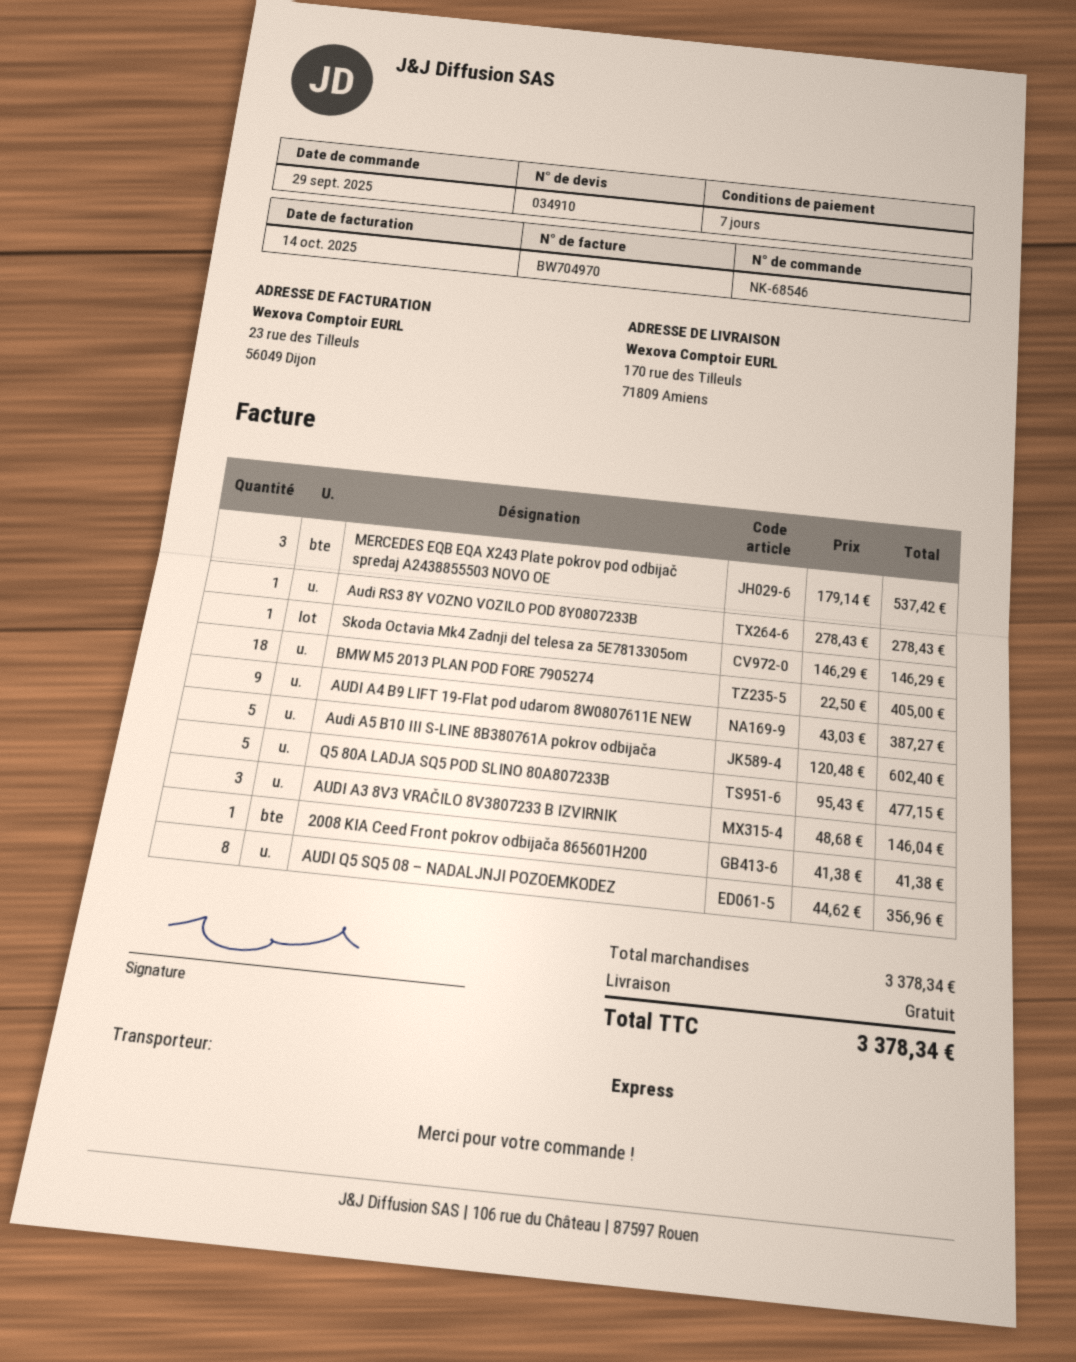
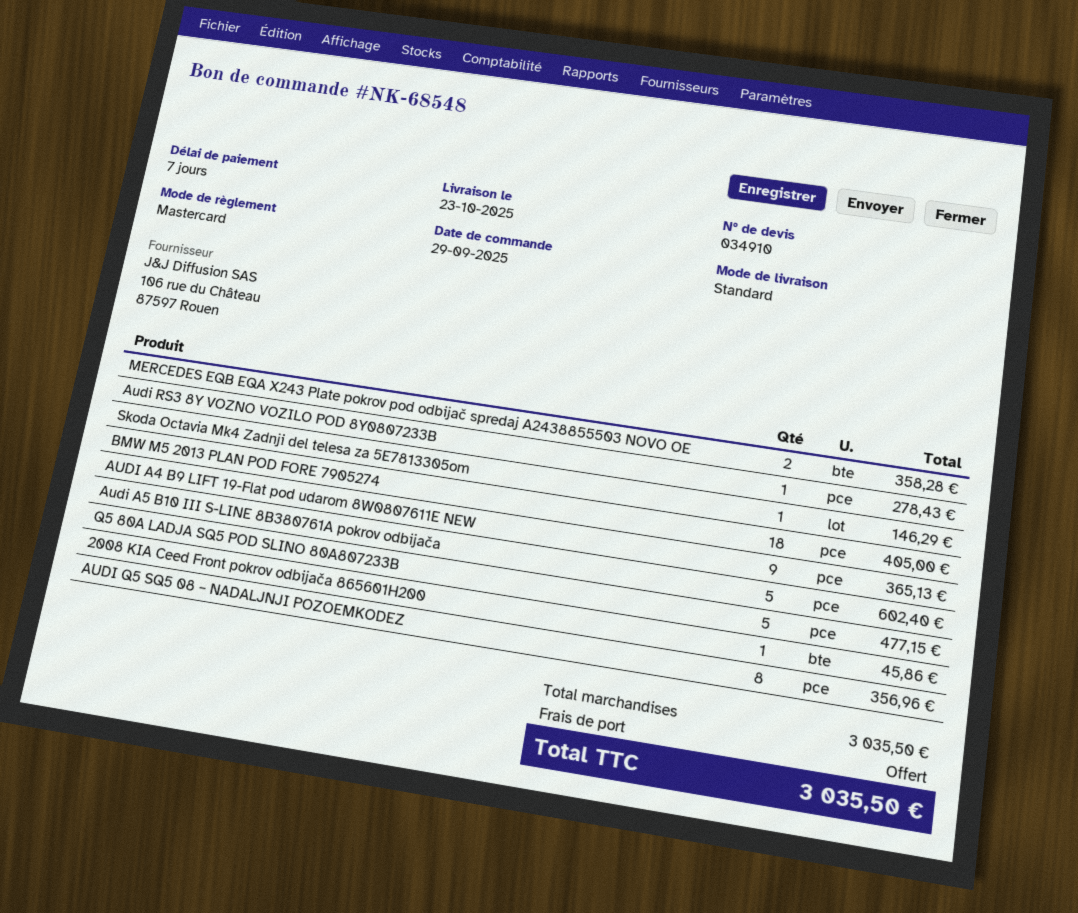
order number: NK-68546 -> NK-68548
shipping method: express -> standard
MERCEDES EQB EQA X243 Plate pokrov pod odbijač spredaj A2438855503 NOVO OE: 3 for 537.42 -> 2 for 358.28
AUDI A4 B9 LIFT 19-Flat pod udarom 8W0807611E NEW: 9 for 387.27 -> 9 for 365.13
AUDI A3 8V3 VRAČILO 8V3807233 B IZVIRNIK: 3 for 146.04 -> none
2008 KIA Ceed Front pokrov odbijača 865601H200: 1 for 41.38 -> 1 for 45.86
subtotal: 3378.34 -> 3035.50
total: 3378.34 -> 3035.50

